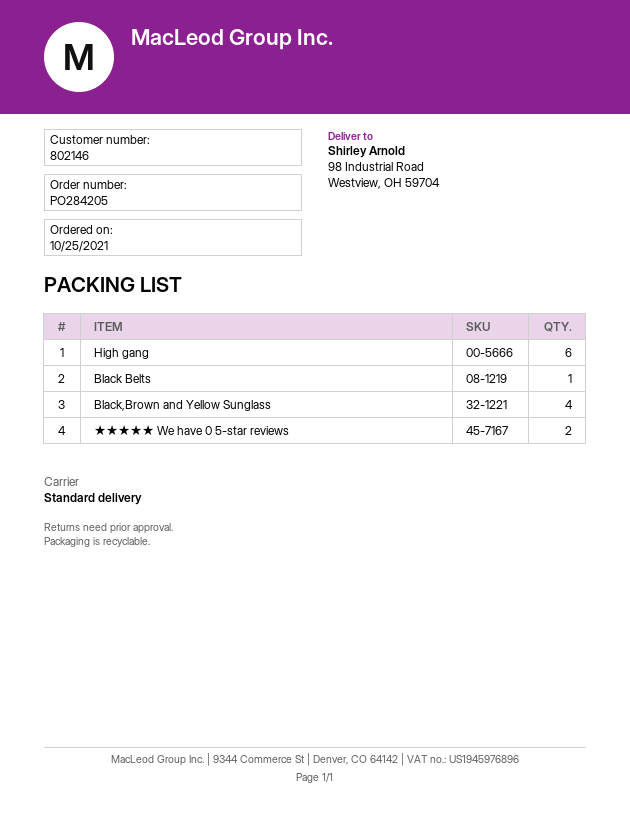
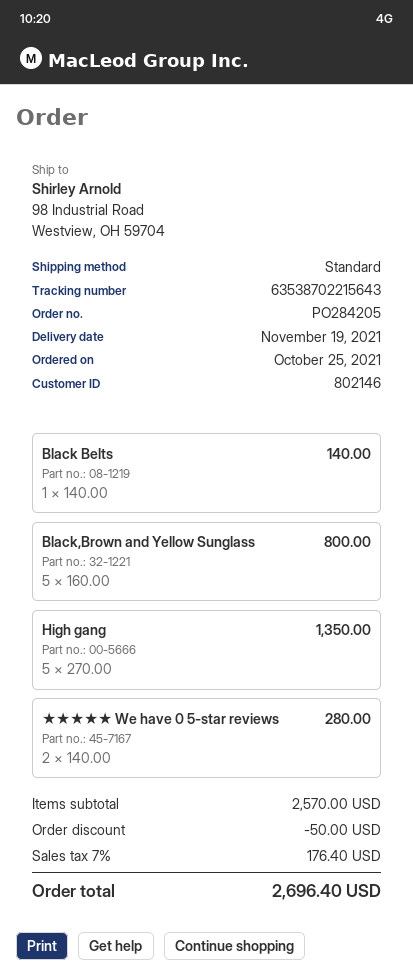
High gang: 6 -> 5
Black,Brown and Yellow Sunglass: 4 -> 5

